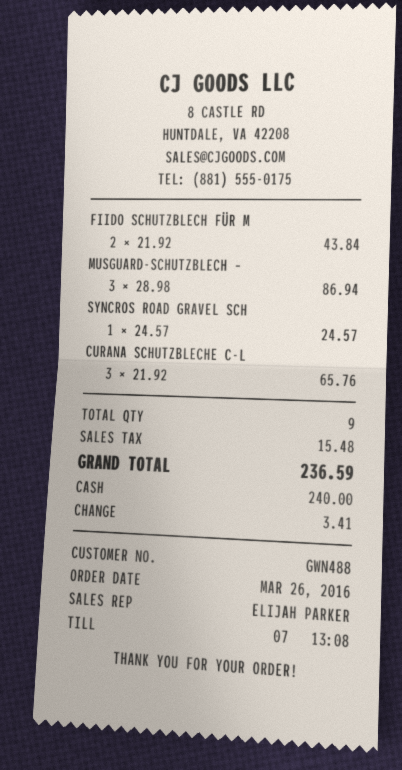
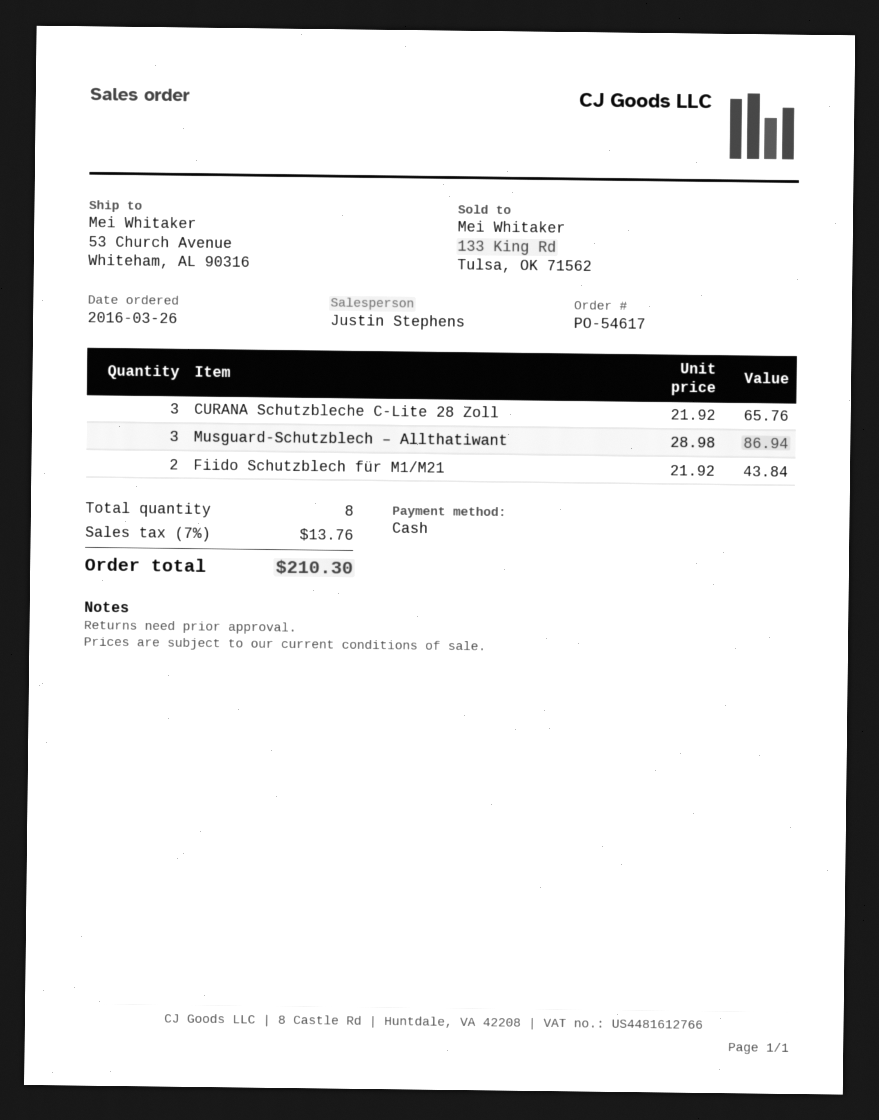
sales rep: ELIJAH PARKER -> Justin Stephens
SYNCROS ROAD GRAVEL SCH: 1 x 24.57 = 24.57 -> none
total quantity: 9 -> 8
tax: 15.48 -> 13.76
total: 236.59 -> 210.30

